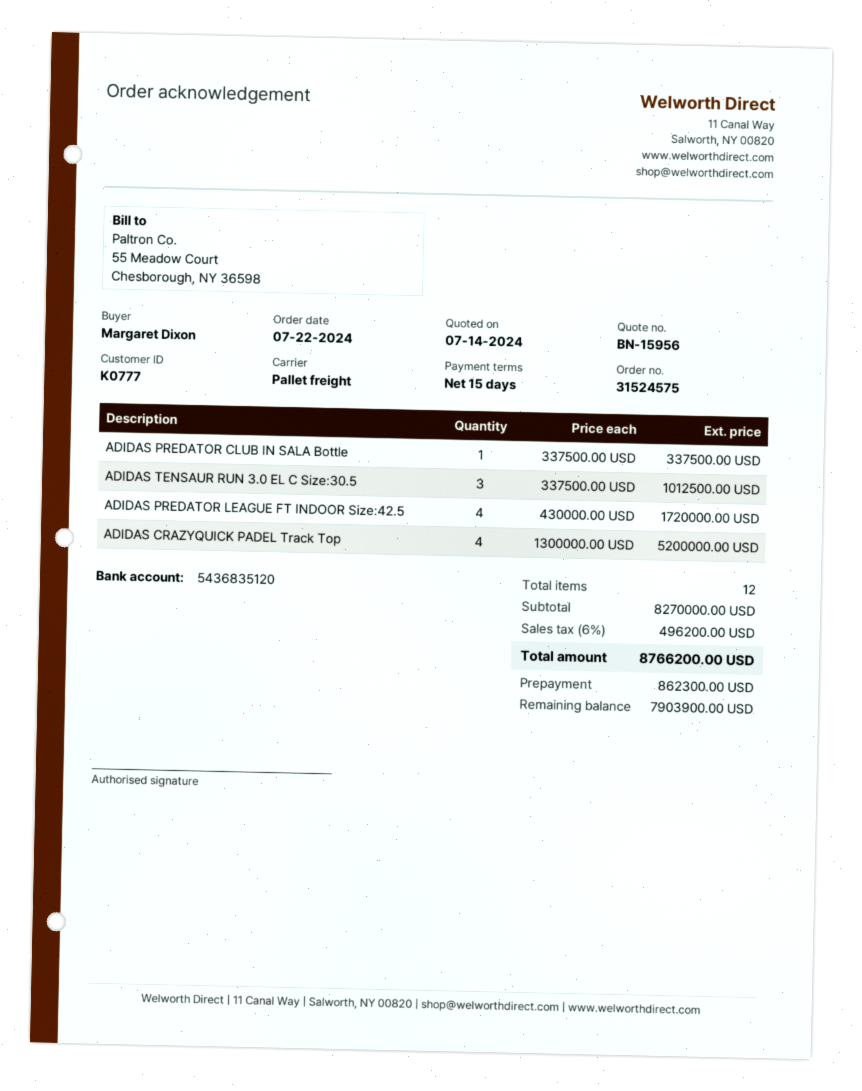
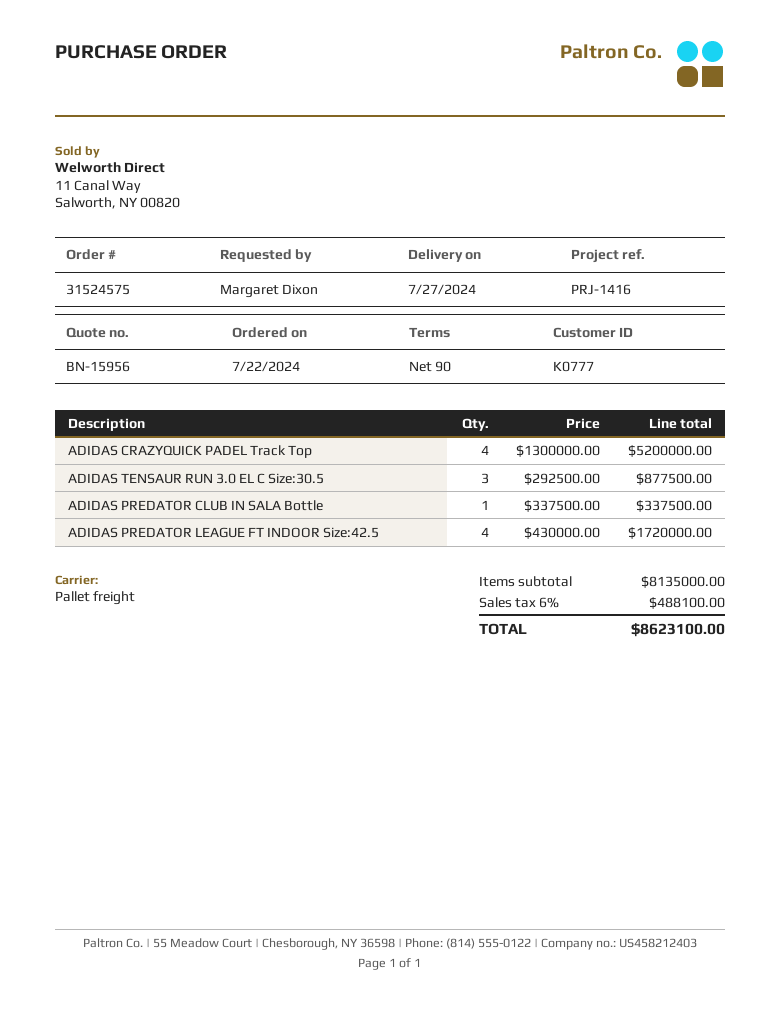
payment terms: 15 days -> 90 days
ADIDAS TENSAUR RUN 3.0 EL C Size:30.5: 3 x 337500.00 = 1012500.00 -> 3 x 292500.00 = 877500.00
subtotal: 8270000.00 -> 8135000.00
tax: 6% = 496200.00 -> 6% = 488100.00
total: 8766200.00 -> 8623100.00

